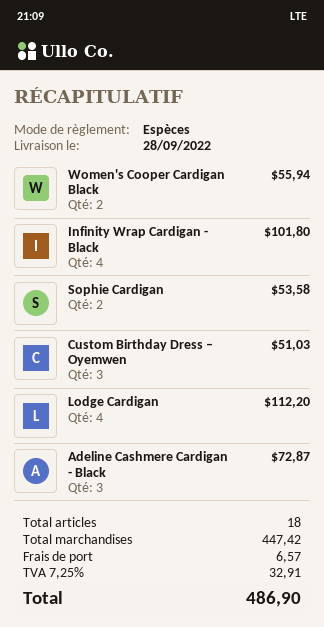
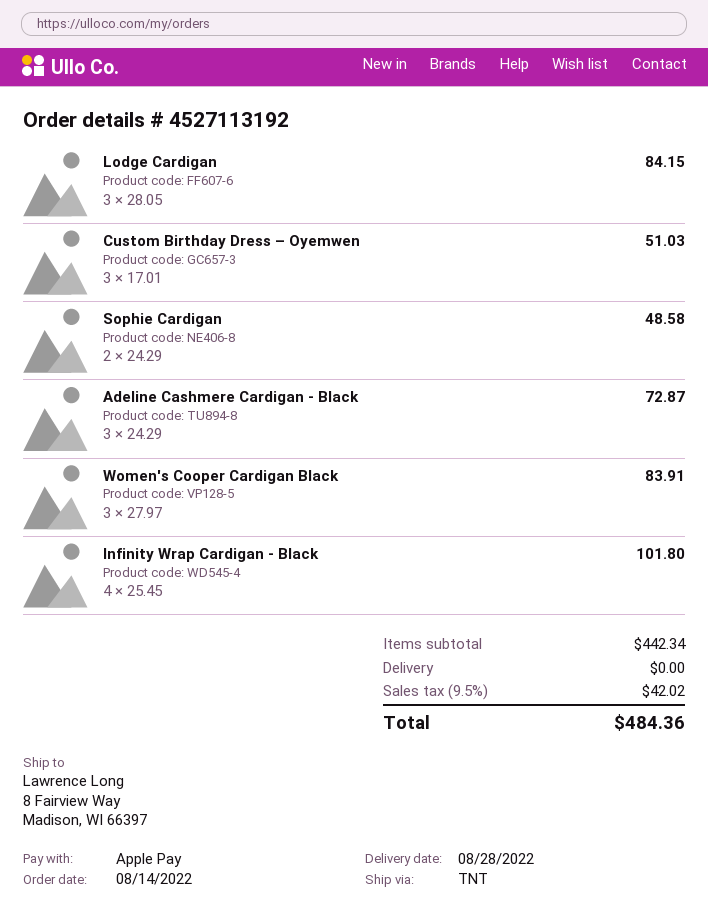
delivery date: 2022-09-28 -> 2022-08-28
payment method: cash -> Apple Pay
Women's Cooper Cardigan Black: 2 for 55.94 -> 3 for 83.91
Sophie Cardigan: 2 for 53.58 -> 2 for 48.58
Lodge Cardigan: 4 for 112.20 -> 3 for 84.15
subtotal: 447.42 -> 442.34
shipping: 6.57 -> 0.00
tax: 7.25% = 32.91 -> 9.5% = 42.02
total: 486.90 -> 484.36

